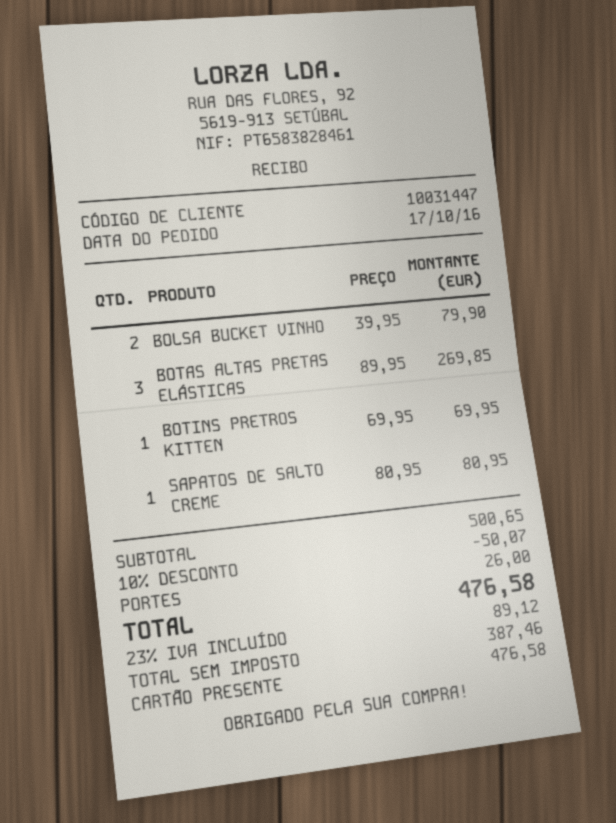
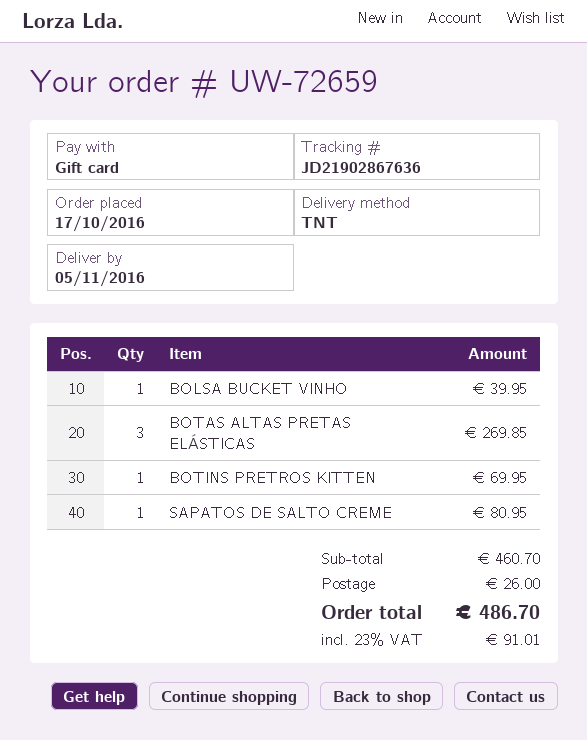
BOLSA BUCKET VINHO: 2 for 79.90 -> 1 for 39.95
subtotal: 500.65 -> 460.70
discount: 10% = 50.07 -> none
tax: 23% = 89.12 -> 23% = 91.01
total: 476.58 -> 486.70

